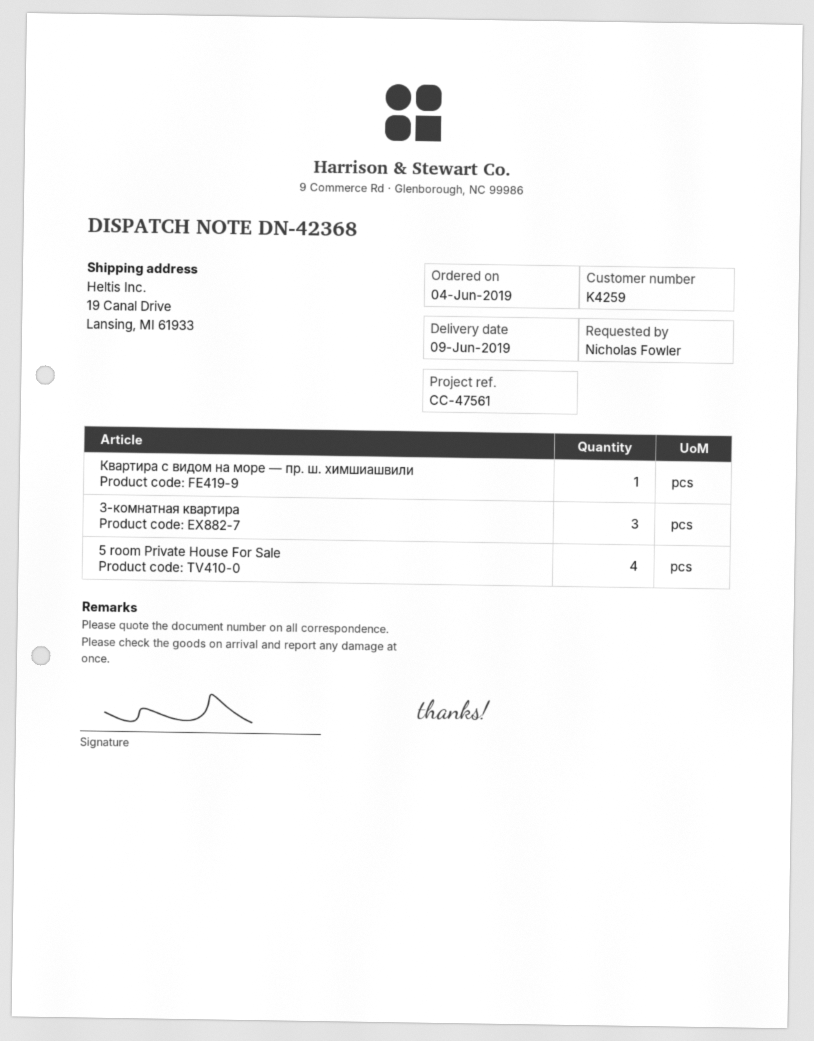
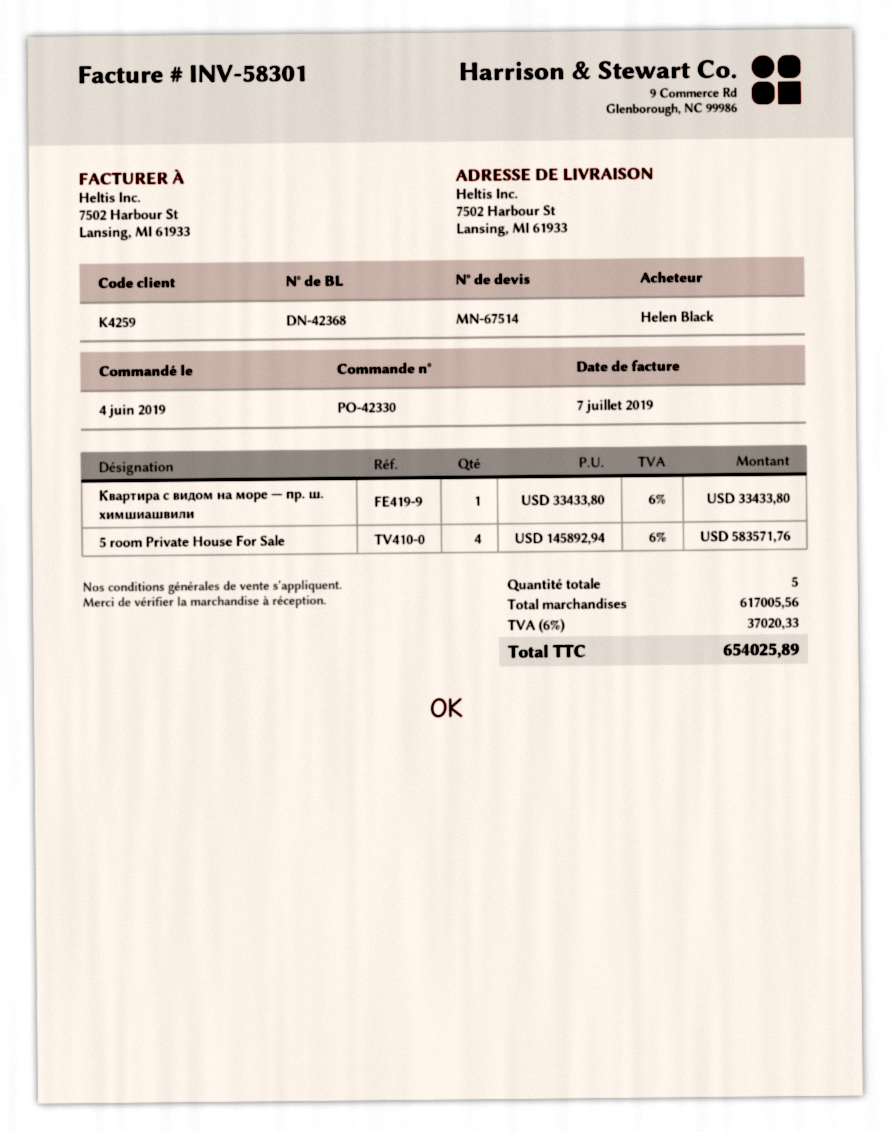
ordered by: Nicholas Fowler -> Helen Black
ship to: 19 Canal Drive, Lansing, MI 61933 -> 7502 Harbour St, Lansing, MI 61933
3-комнатная квартира: 3 -> none

